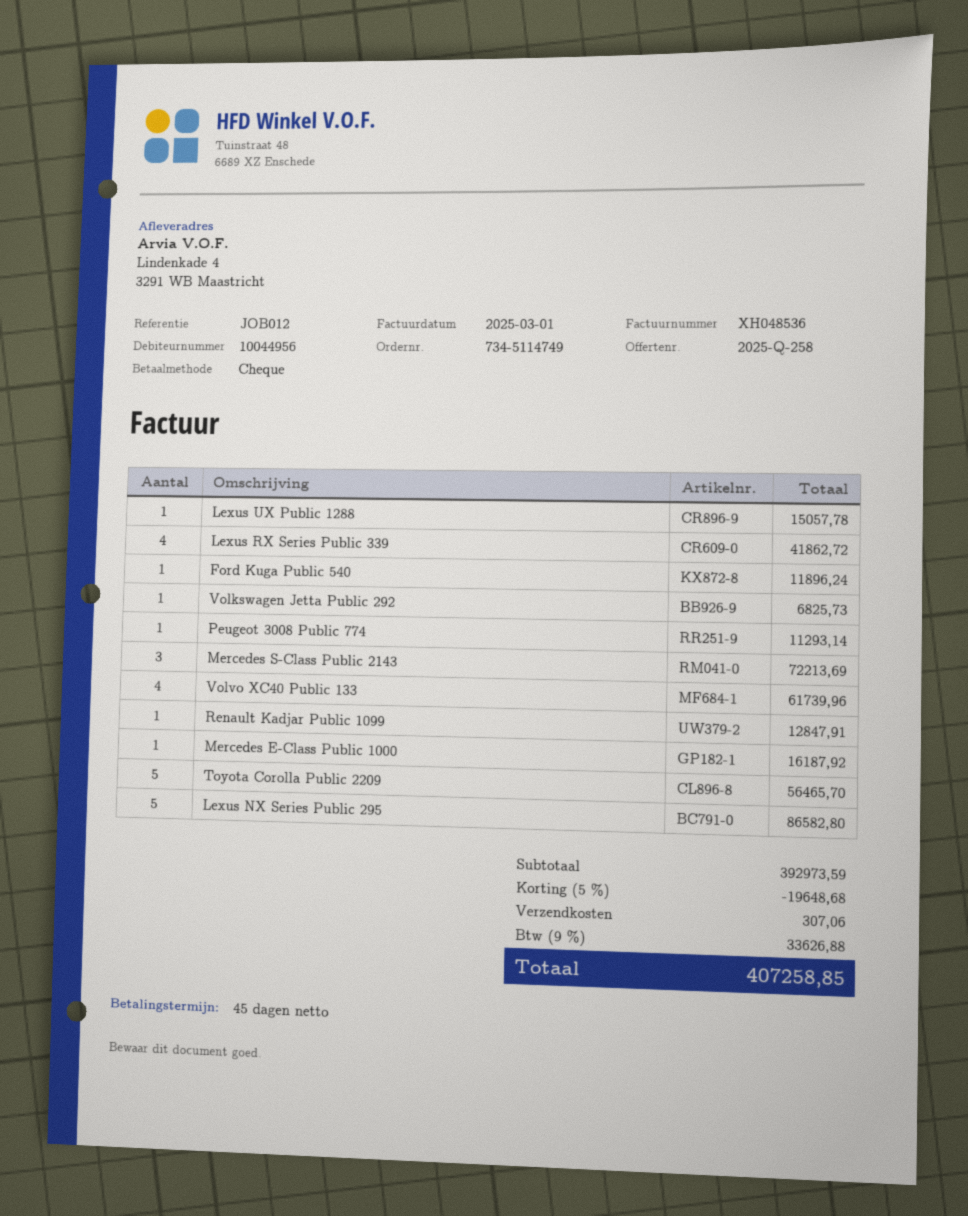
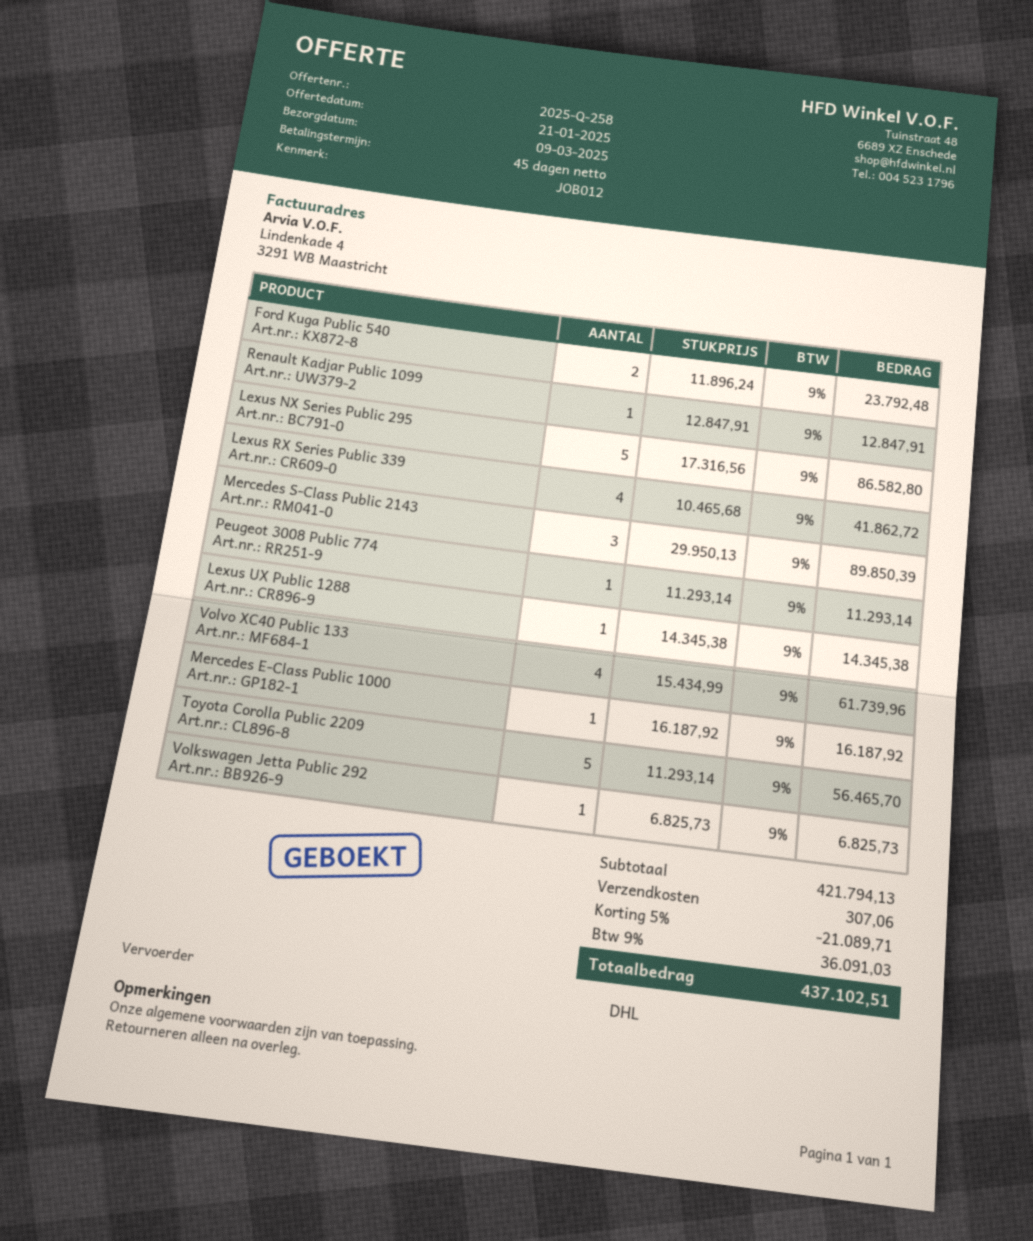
Lexus UX Public 1288: 1 for 15057.78 -> 1 for 14345.38
Ford Kuga Public 540: 1 for 11896.24 -> 2 for 23792.48
Mercedes S-Class Public 2143: 3 for 72213.69 -> 3 for 89850.39
subtotal: 392973.59 -> 421794.13
discount: 5% = 19648.68 -> 5% = 21089.71
tax: 9% = 33626.88 -> 9% = 36091.03
total: 407258.85 -> 437102.51

